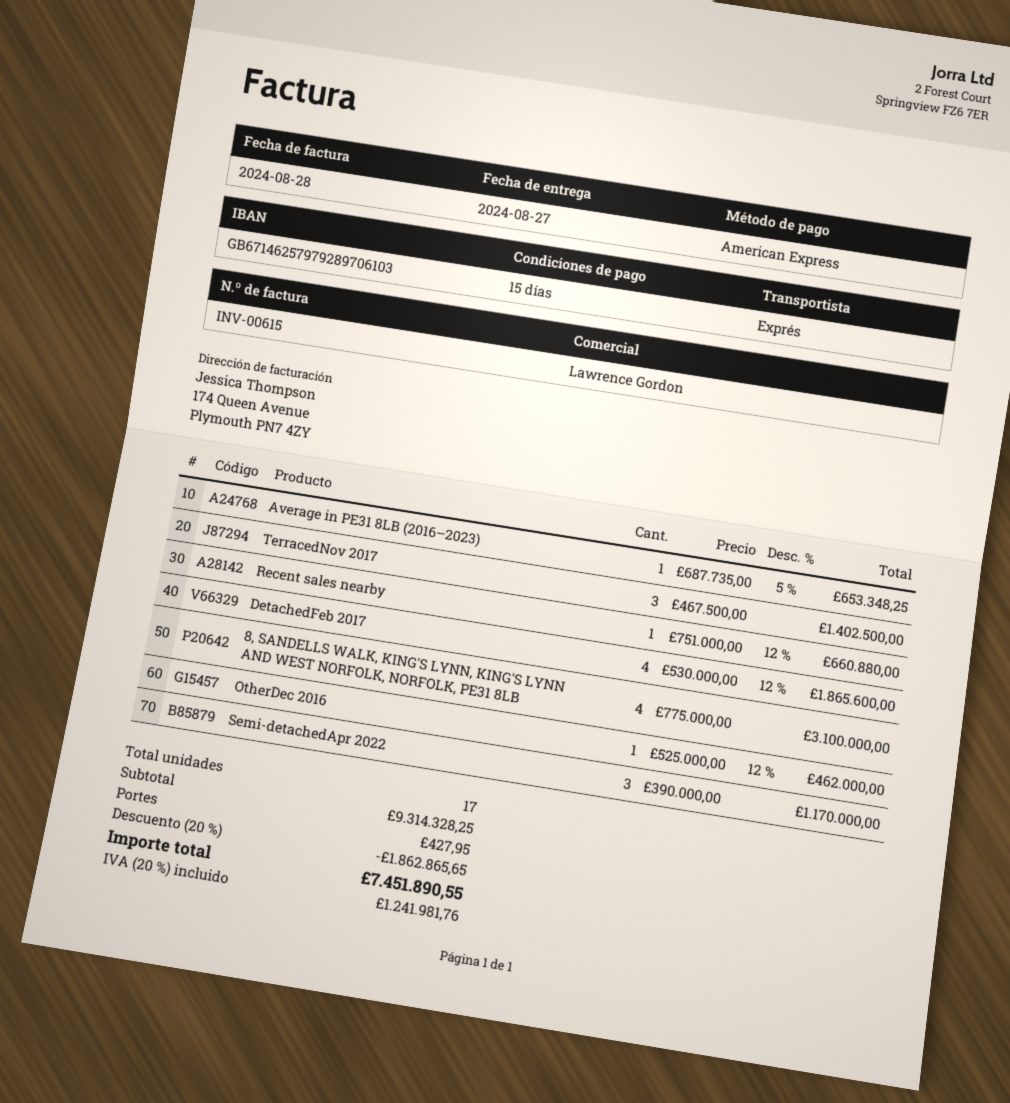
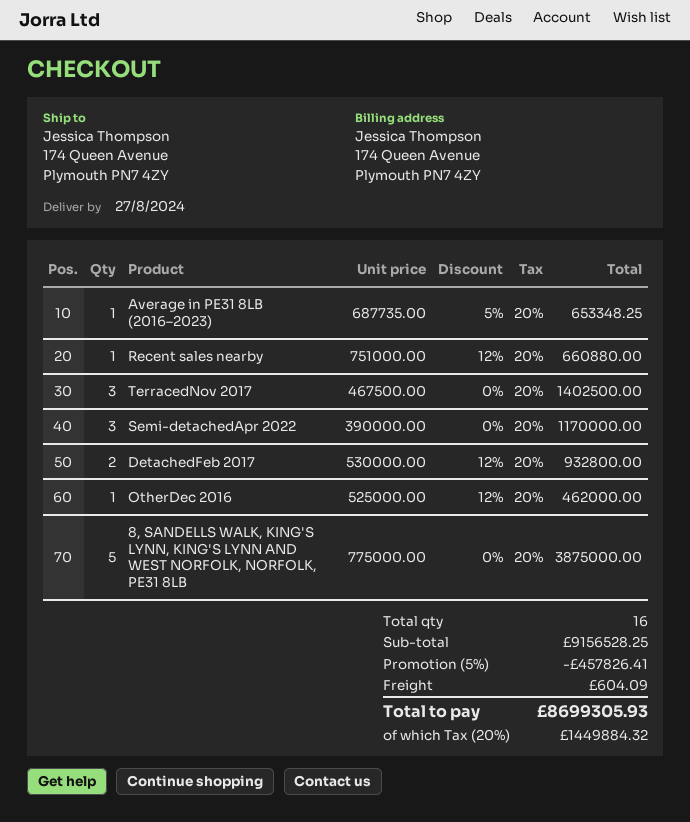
DetachedFeb 2017: 4 x 530000.00 - 12% = 1865600.00 -> 2 x 530000.00 - 12% = 932800.00
8, SANDELLS WALK, KING'S LYNN, KING'S LYNN AND WEST NORFOLK, NORFOLK, PE31 8LB: 4 x 775000.00 = 3100000.00 -> 5 x 775000.00 = 3875000.00
total quantity: 17 -> 16
subtotal: 9314328.25 -> 9156528.25
discount: 20% = 1862865.65 -> 5% = 457826.41
shipping: 427.95 -> 604.09
tax: 20% = 1241981.76 -> 20% = 1449884.32
total: 7451890.55 -> 8699305.93

